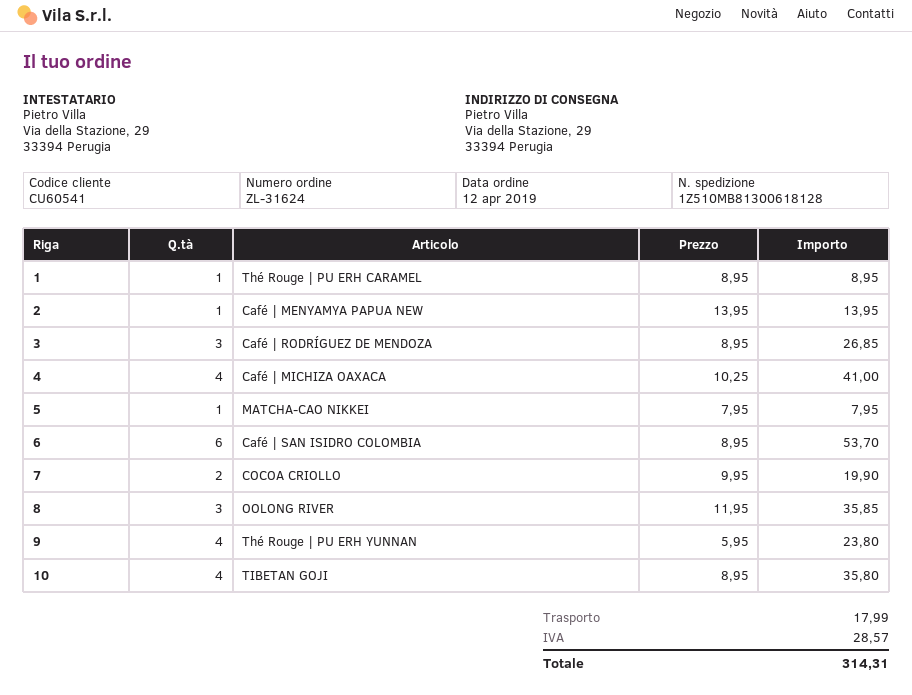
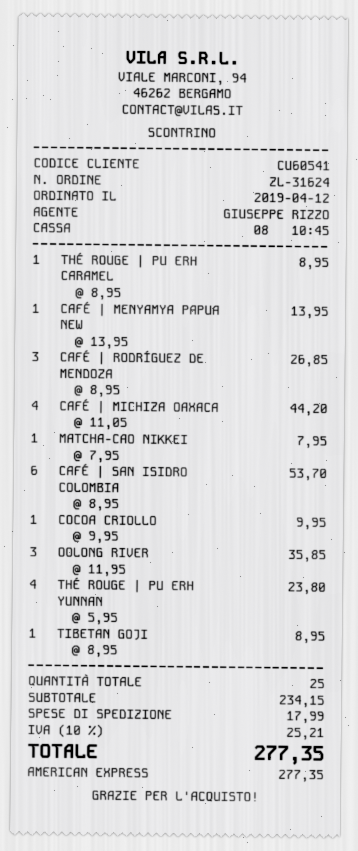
Café | MICHIZA OAXACA: 4 x 10.25 = 41.00 -> 4 x 11.05 = 44.20
COCOA CRIOLLO: 2 x 9.95 = 19.90 -> 1 x 9.95 = 9.95
TIBETAN GOJI: 4 x 8.95 = 35.80 -> 1 x 8.95 = 8.95
tax: 28.57 -> 25.21
total: 314.31 -> 277.35

